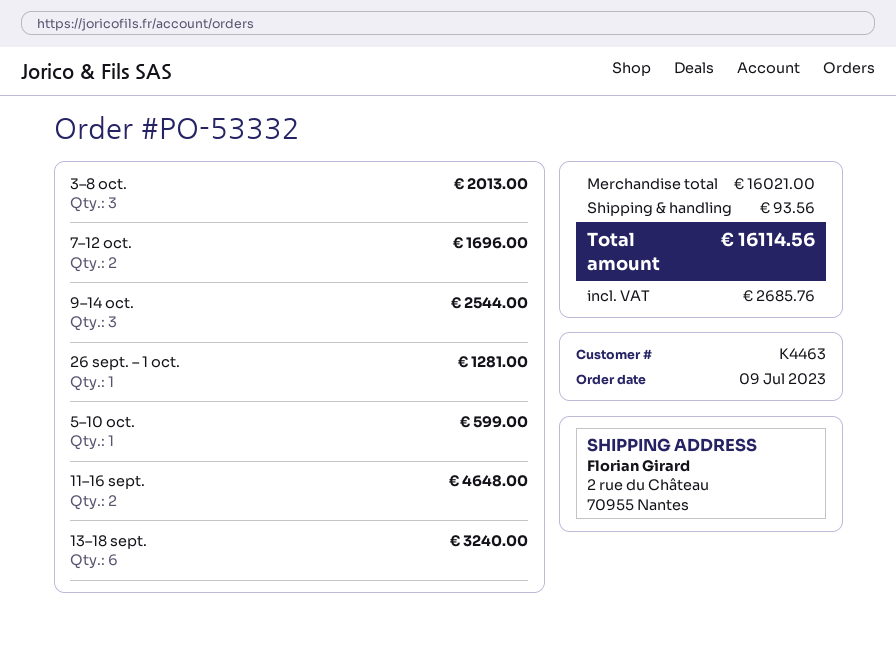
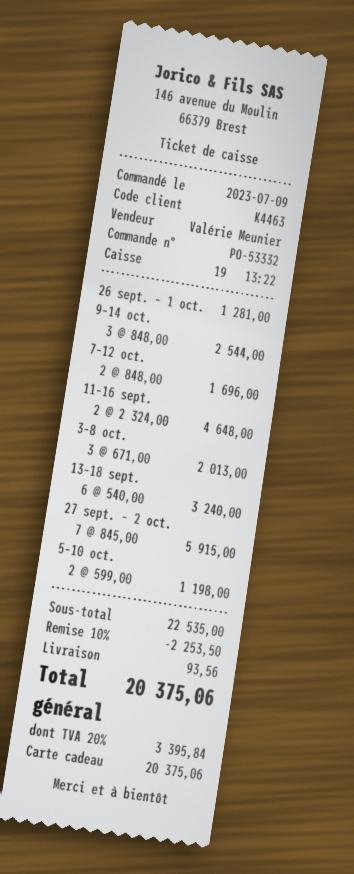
5–10 oct.: 1 for 599.00 -> 2 for 1198.00
27 sept. – 2 oct.: none -> 7 for 5915.00
subtotal: 16021.00 -> 22535.00
discount: none -> 10% = 2253.50
tax: 2685.76 -> 3395.84
total: 16114.56 -> 20375.06

